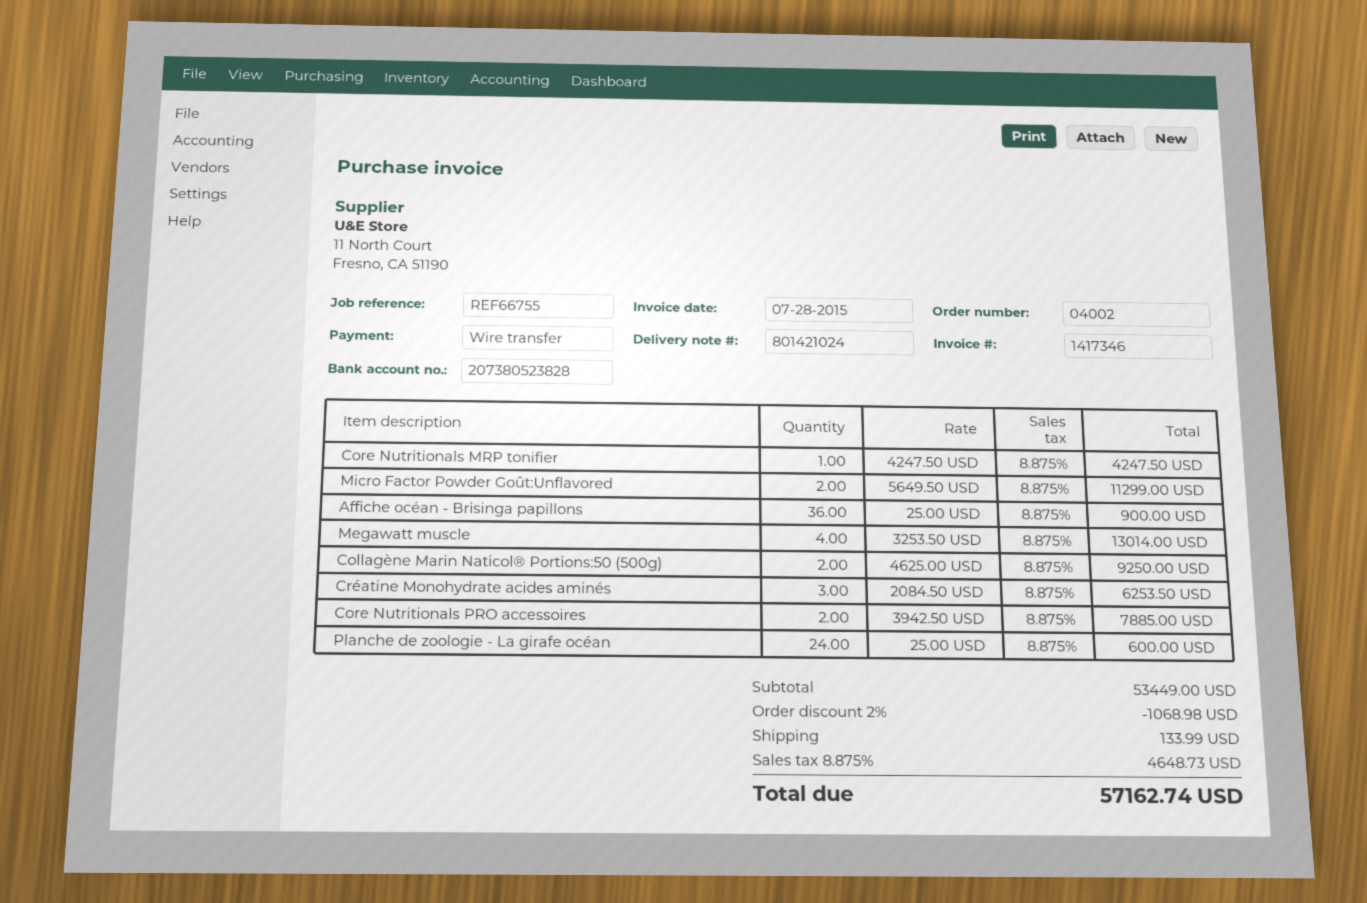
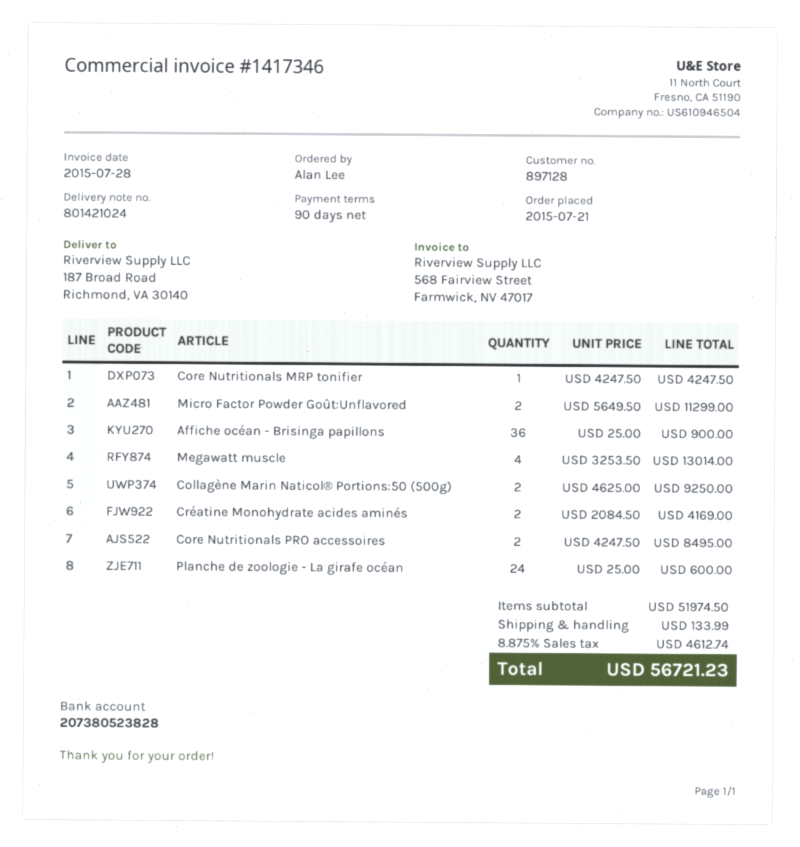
Créatine Monohydrate acides aminés: 3 x 2084.50 = 6253.50 -> 2 x 2084.50 = 4169.00
Core Nutritionals PRO accessoires: 2 x 3942.50 = 7885.00 -> 2 x 4247.50 = 8495.00
subtotal: 53449.00 -> 51974.50
discount: 2% = 1068.98 -> none
tax: 8.875% = 4648.73 -> 8.875% = 4612.74
total: 57162.74 -> 56721.23

